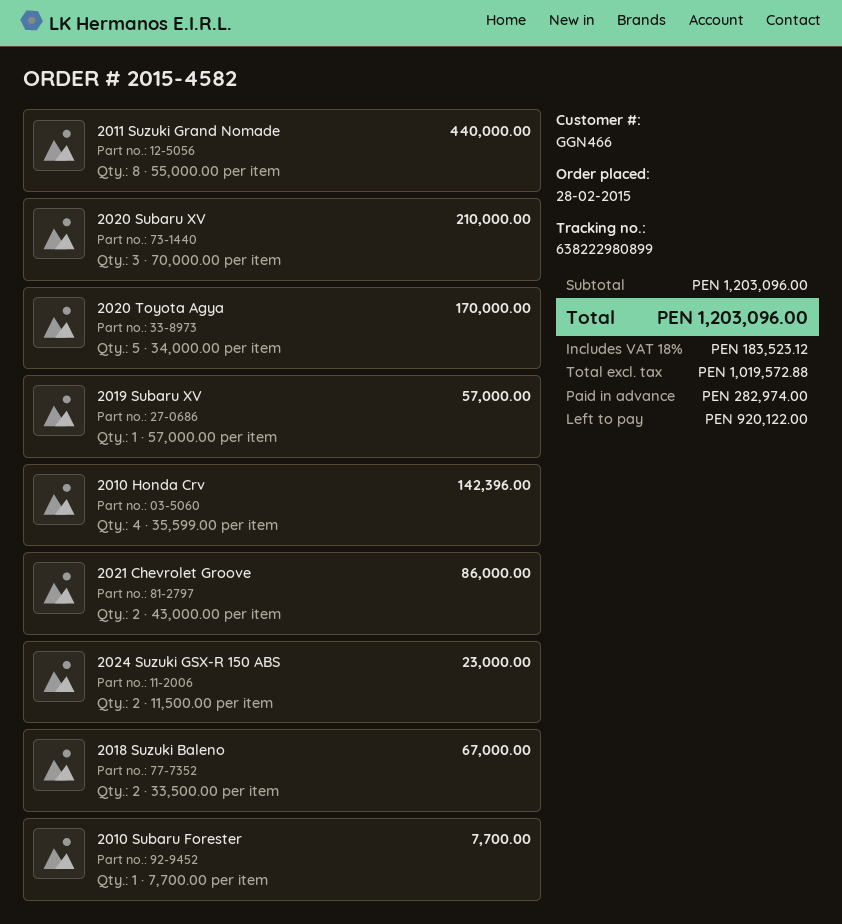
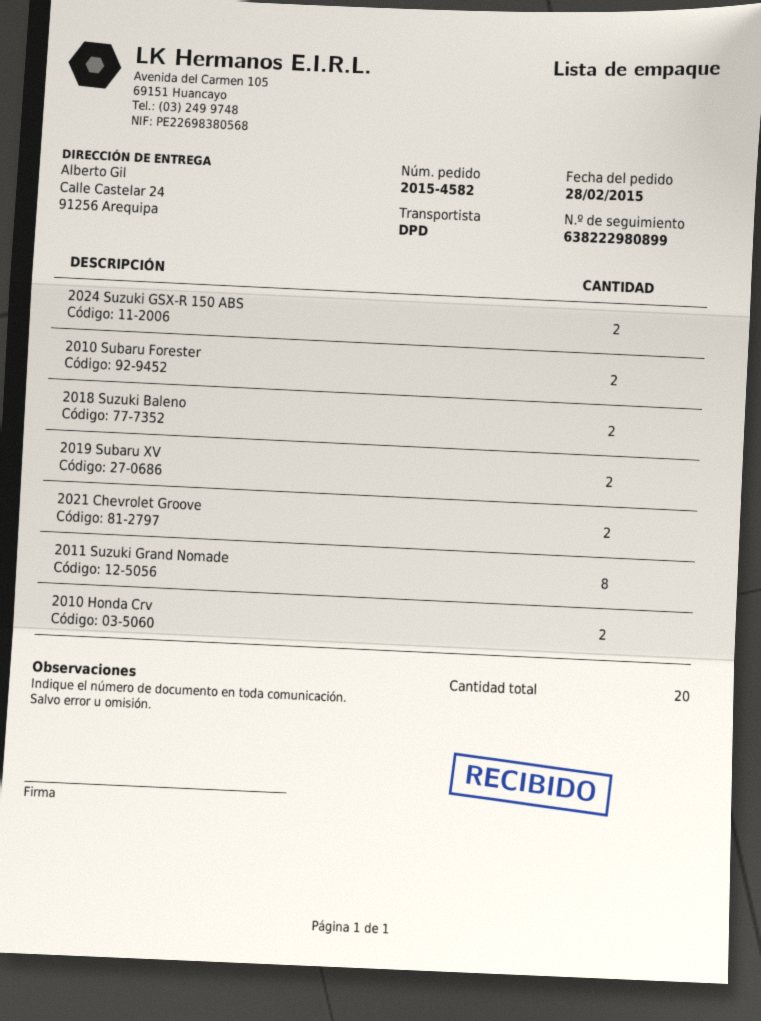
2020 Subaru XV: 3 -> none
2020 Toyota Agya: 5 -> none
2019 Subaru XV: 1 -> 2
2010 Honda Crv: 4 -> 2
2010 Subaru Forester: 1 -> 2

